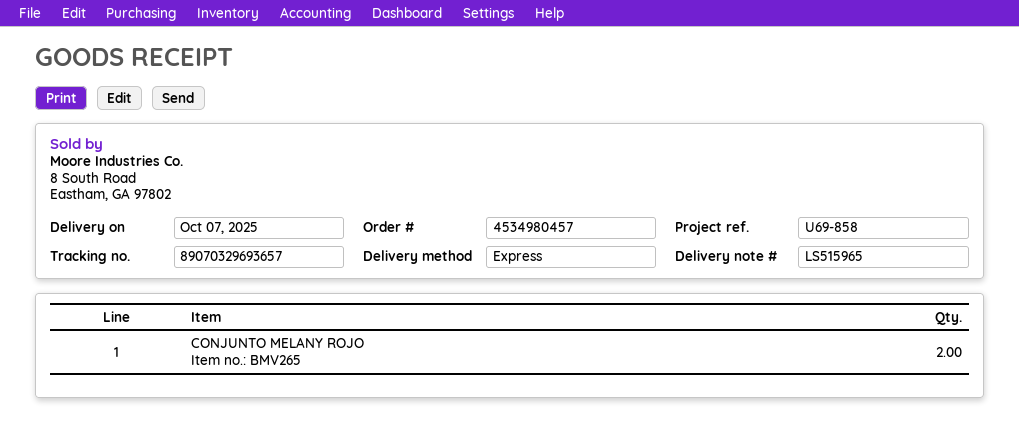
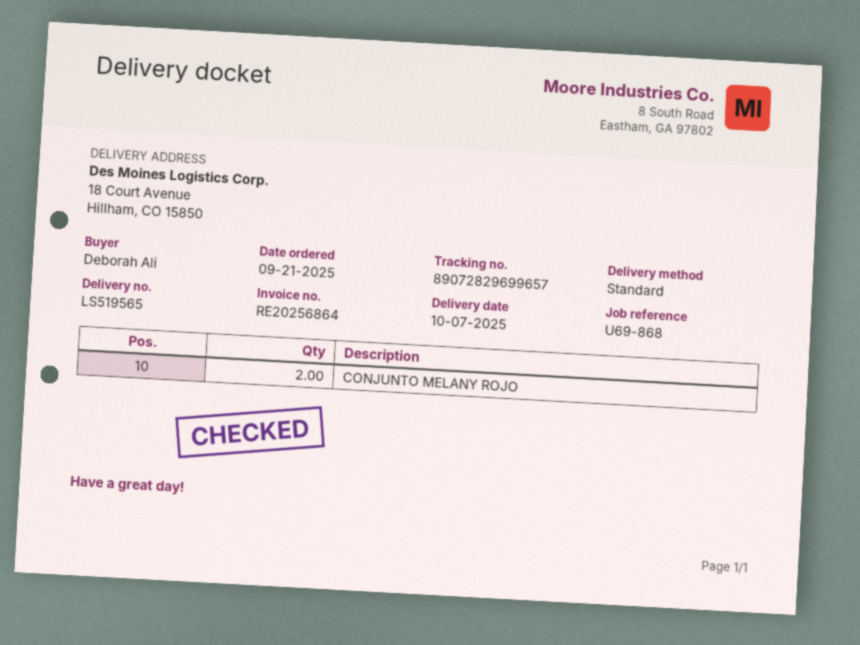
delivery note number: LS515965 -> LS519565
reference: U69-858 -> U69-868
shipping method: express -> standard
tracking number: 89070329693657 -> 89072829699657

